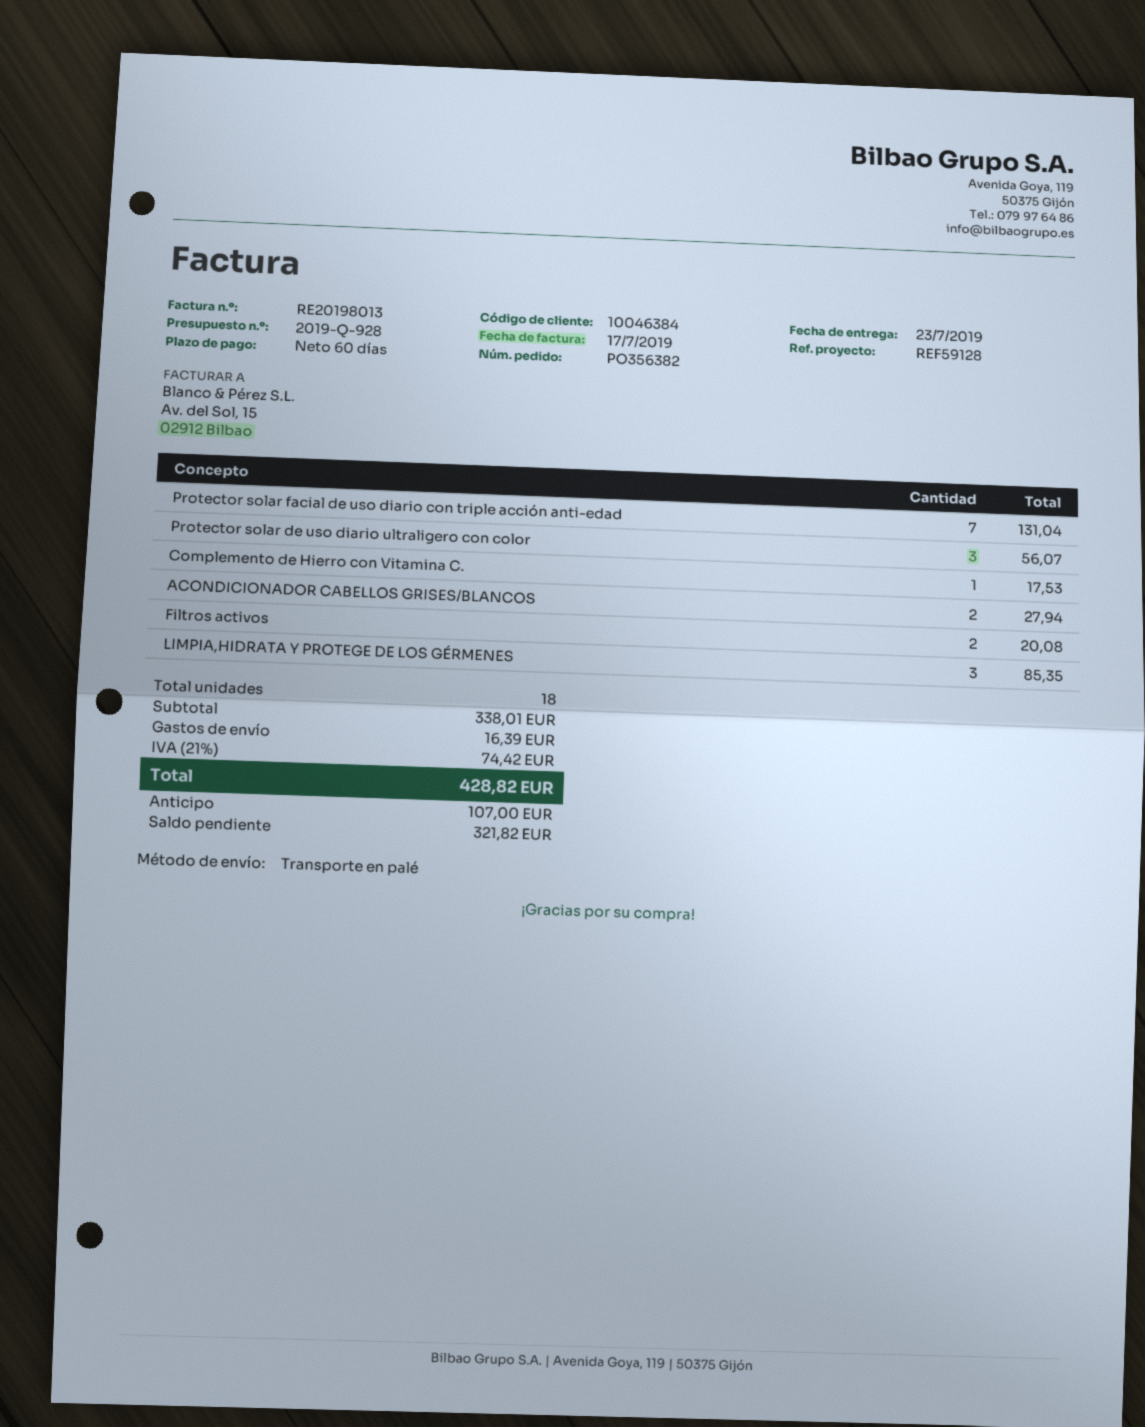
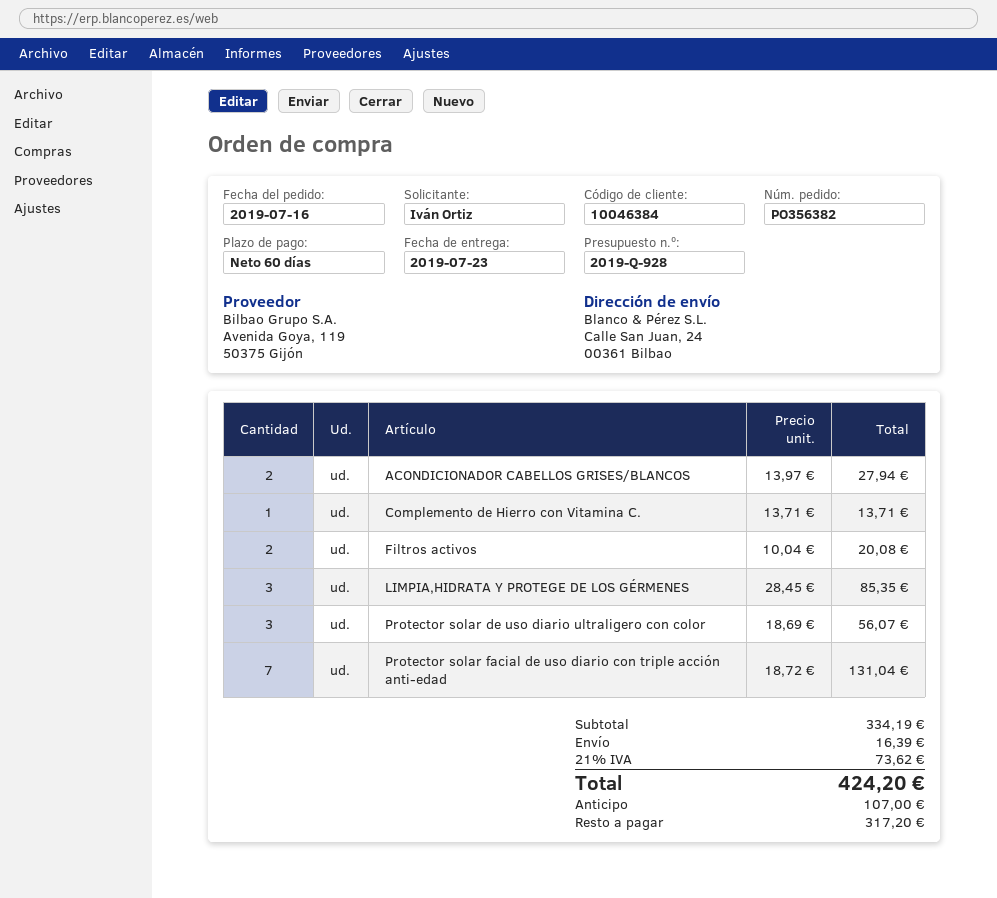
Complemento de Hierro con Vitamina C.: 1 for 17.53 -> 1 for 13.71
subtotal: 338.01 -> 334.19
tax: 21% = 74.42 -> 21% = 73.62
total: 428.82 -> 424.20
balance: 321.82 -> 317.20

